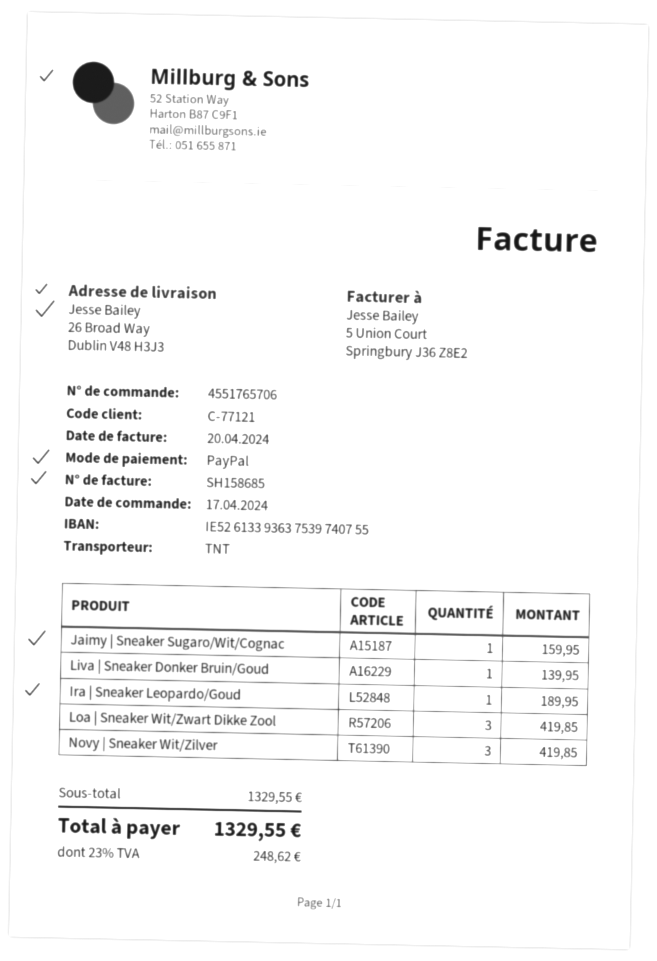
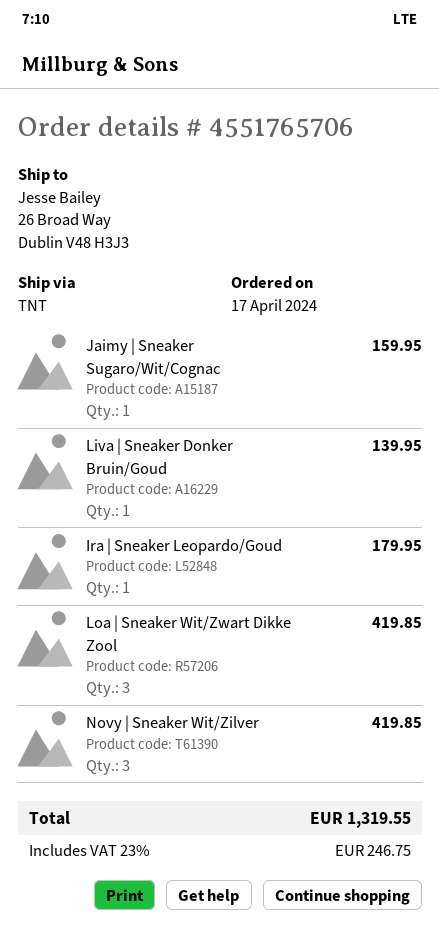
Ira | Sneaker Leopardo/Goud: 1 for 189.95 -> 1 for 179.95
tax: 23% = 248.62 -> 23% = 246.75
total: 1329.55 -> 1319.55

